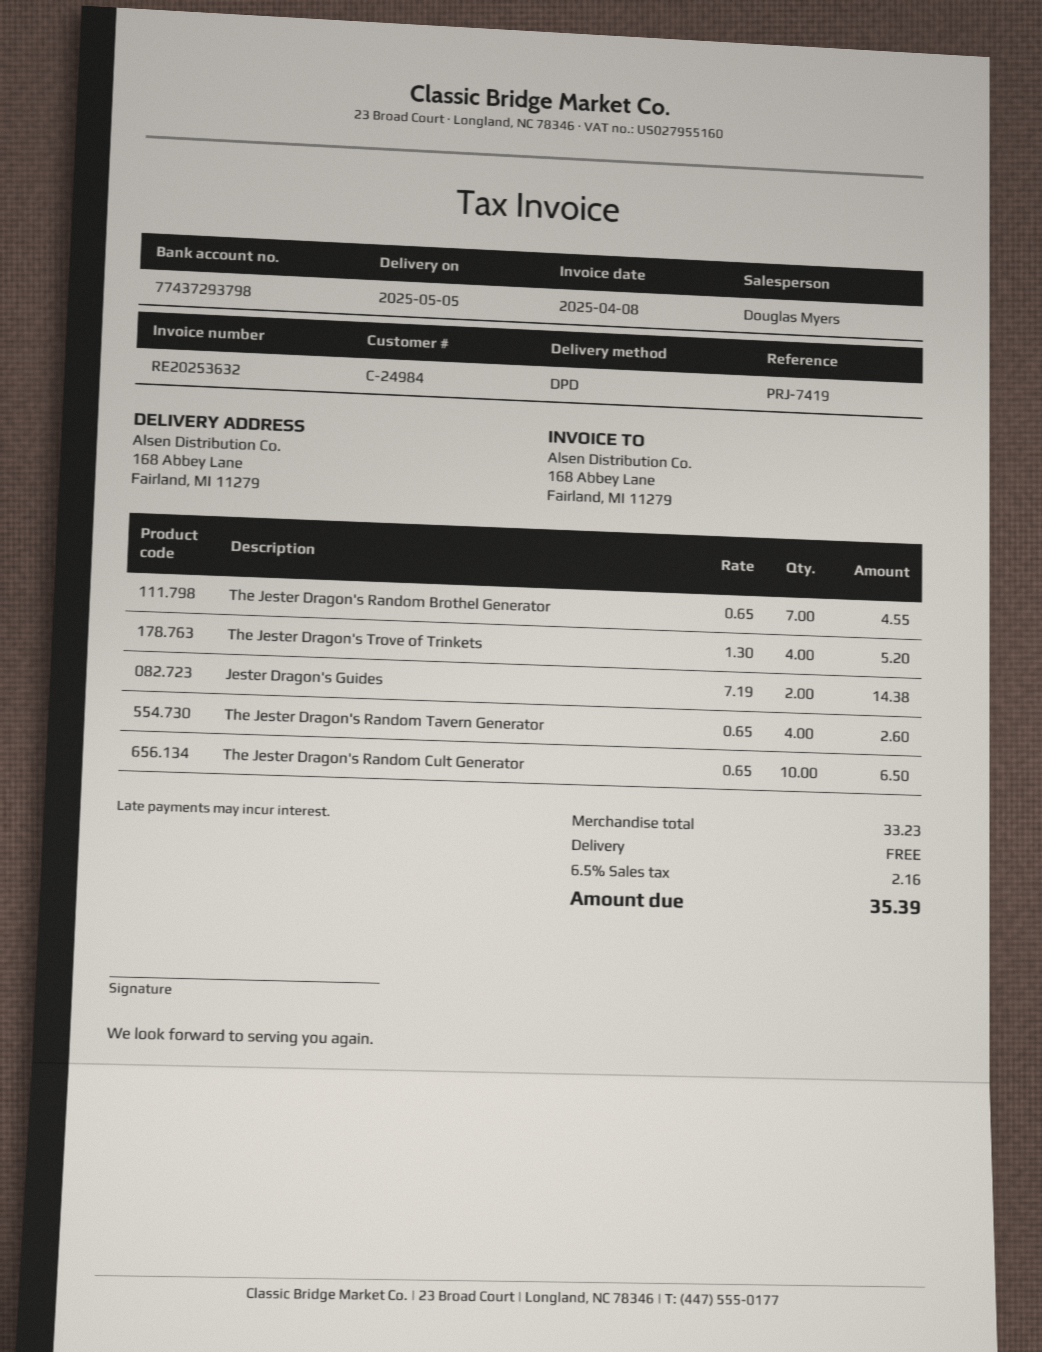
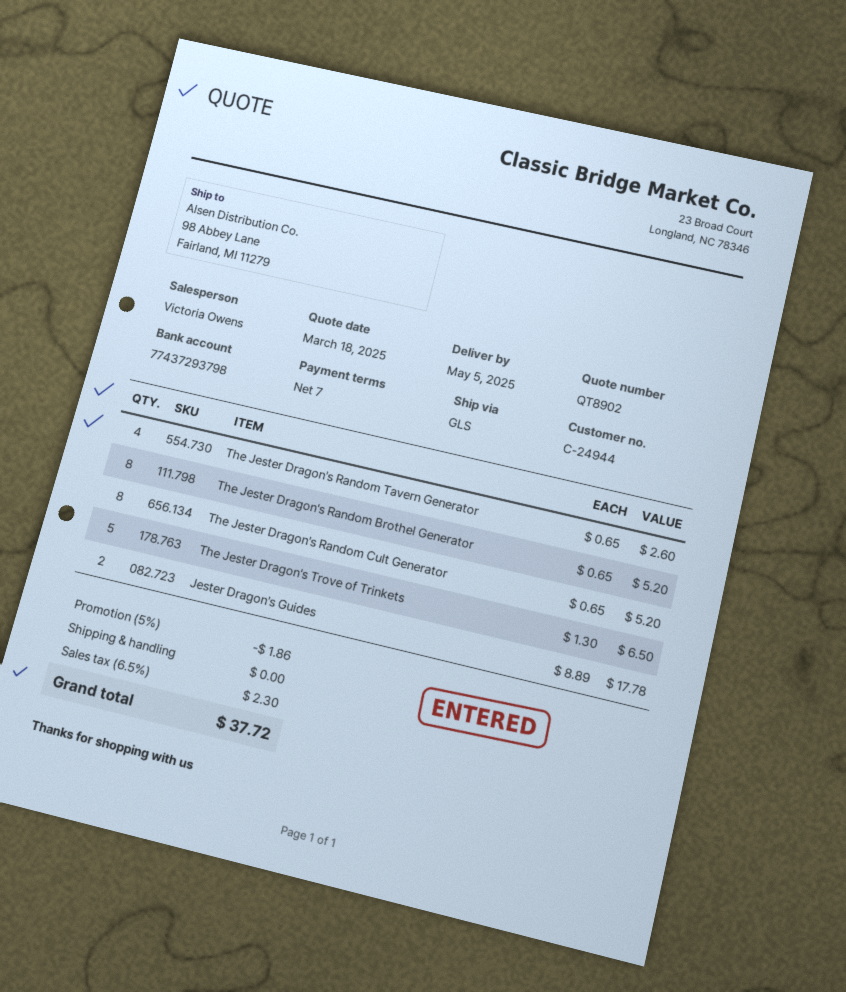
customer number: C-24984 -> C-24944
sales rep: Douglas Myers -> Victoria Owens
shipping method: DPD -> GLS
ship to: 168 Abbey Lane, Fairland, MI 11279 -> 98 Abbey Lane, Fairland, MI 11279
The Jester Dragon's Random Brothel Generator: 7 x 0.65 = 4.55 -> 8 x 0.65 = 5.20
The Jester Dragon's Trove of Trinkets: 4 x 1.30 = 5.20 -> 5 x 1.30 = 6.50
Jester Dragon's Guides: 2 x 7.19 = 14.38 -> 2 x 8.89 = 17.78
The Jester Dragon's Random Cult Generator: 10 x 0.65 = 6.50 -> 8 x 0.65 = 5.20
discount: none -> 5% = 1.86
tax: 6.5% = 2.16 -> 6.5% = 2.30
total: 35.39 -> 37.72

